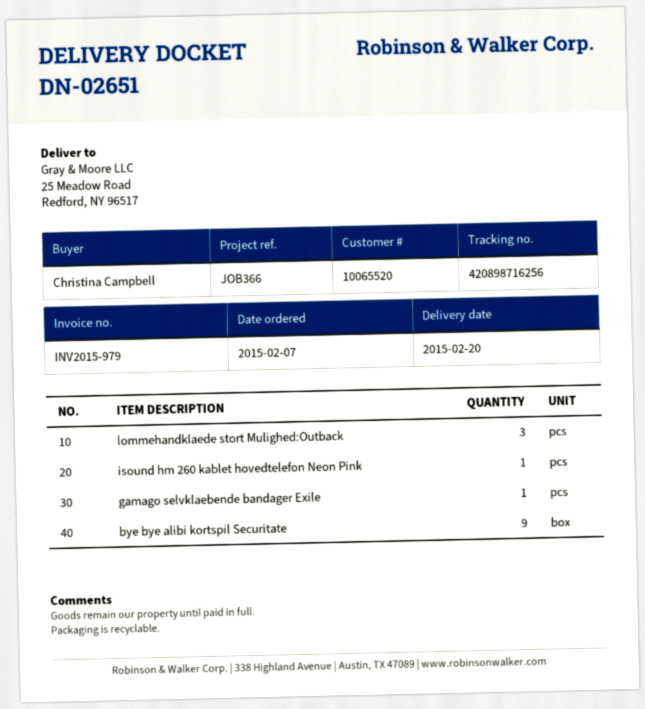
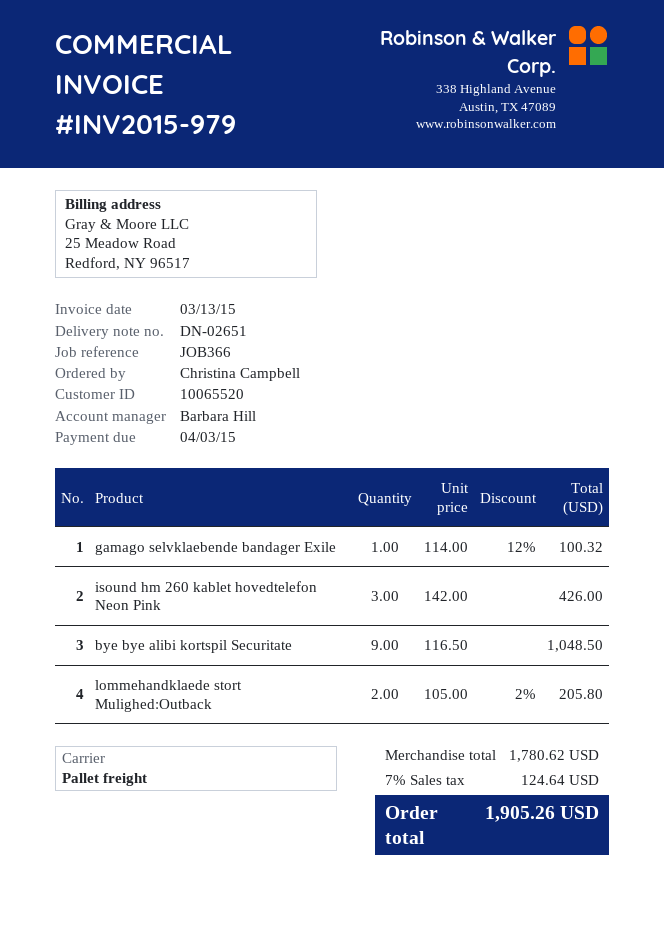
lommehandklaede stort Mulighed:Outback: 3 -> 2
isound hm 260 kablet hovedtelefon Neon Pink: 1 -> 3

